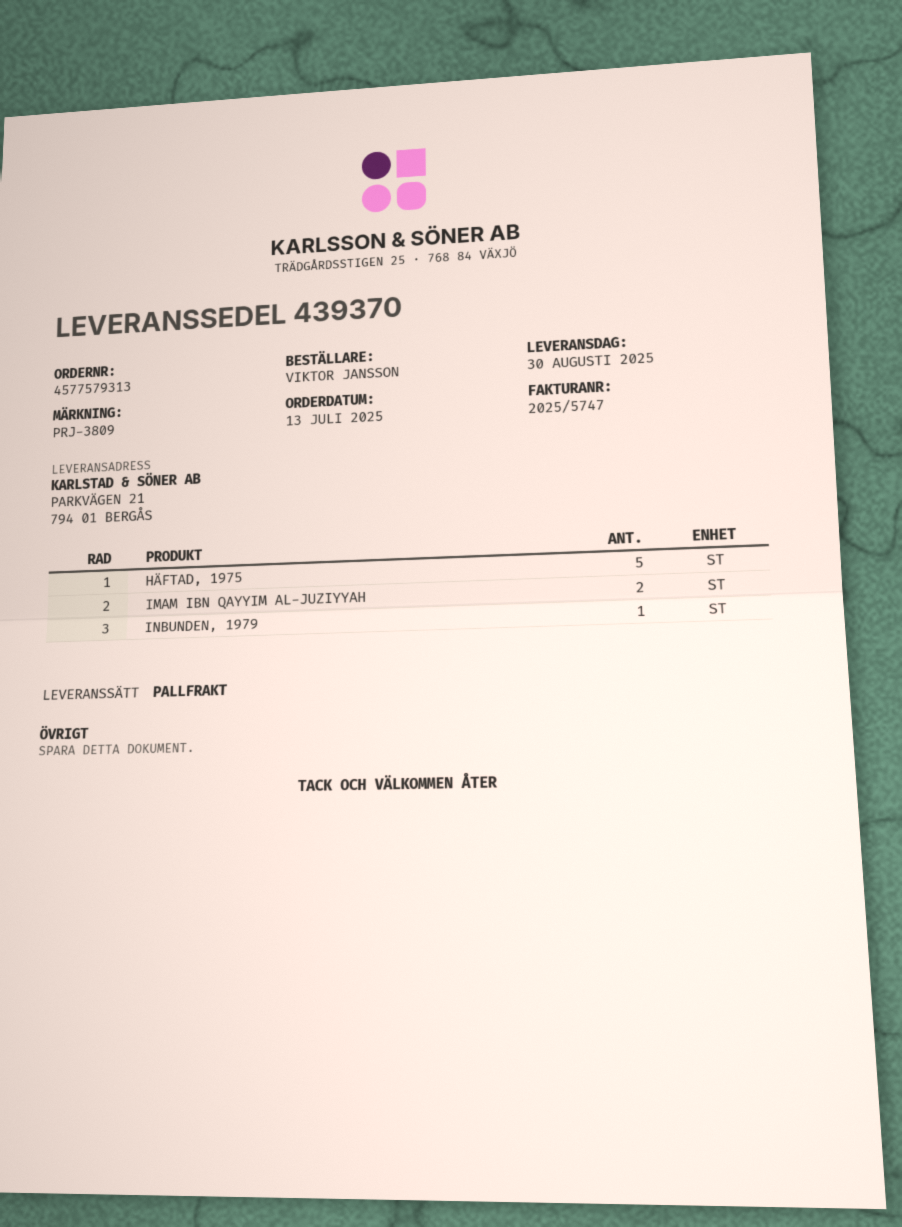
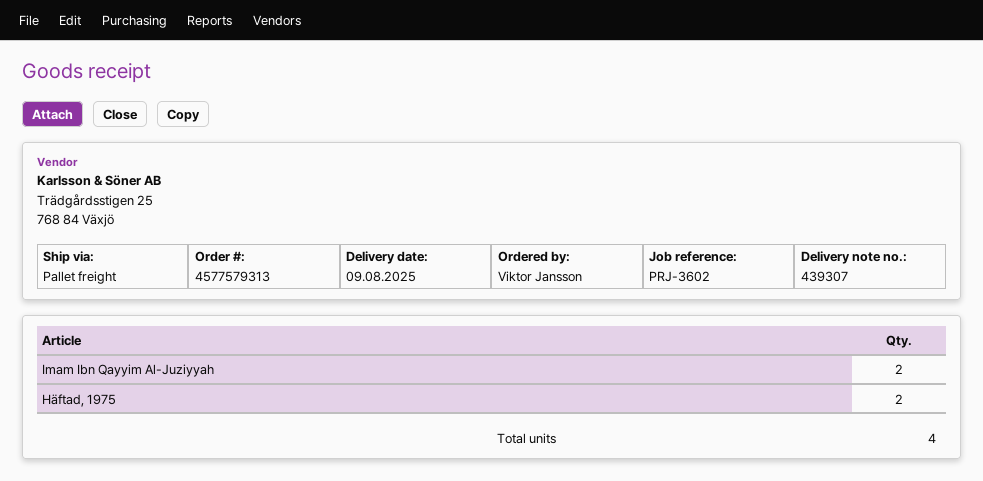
delivery note number: 439370 -> 439307
delivery date: 2025-08-30 -> 2025-08-09
reference: PRJ-3809 -> PRJ-3602
HÄFTAD, 1975: 5 -> 2
INBUNDEN, 1979: 1 -> none

